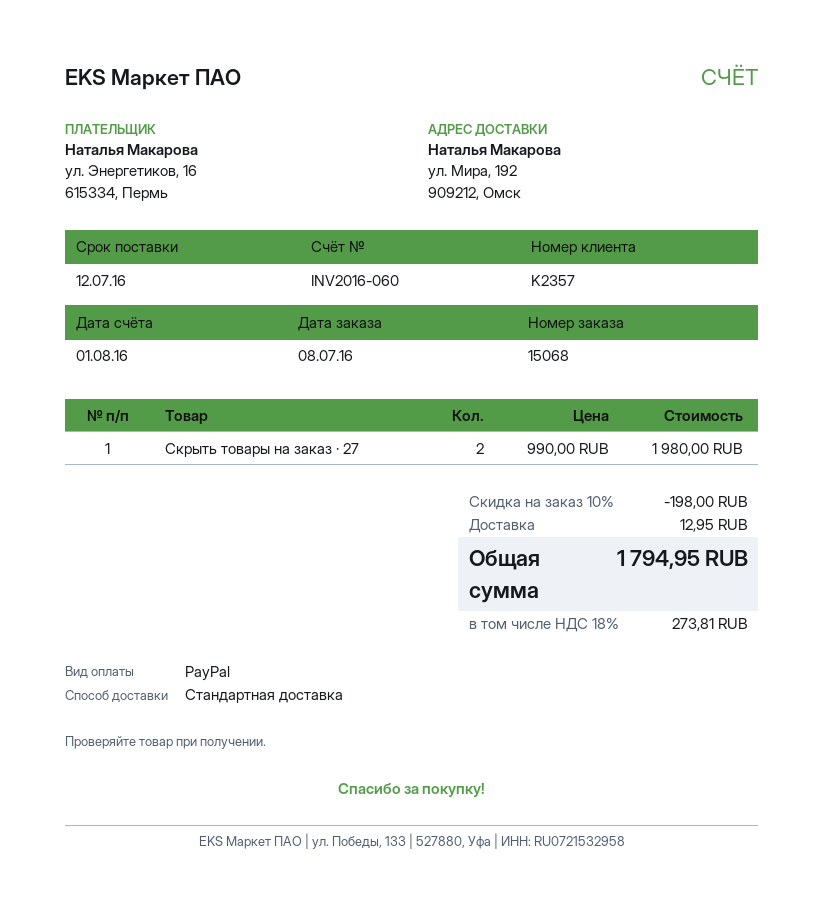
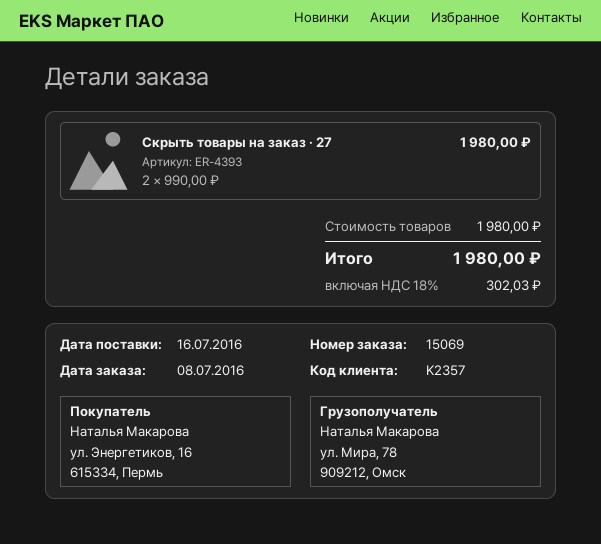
order number: 15068 -> 15069
delivery date: 2016-07-12 -> 2016-07-16
ship to: ул. Мира, 192, 909212, Омск -> ул. Мира, 78, 909212, Омск
discount: 10% = 198.00 -> none
shipping: 12.95 -> none
tax: 18% = 273.81 -> 18% = 302.03
total: 1794.95 -> 1980.00

